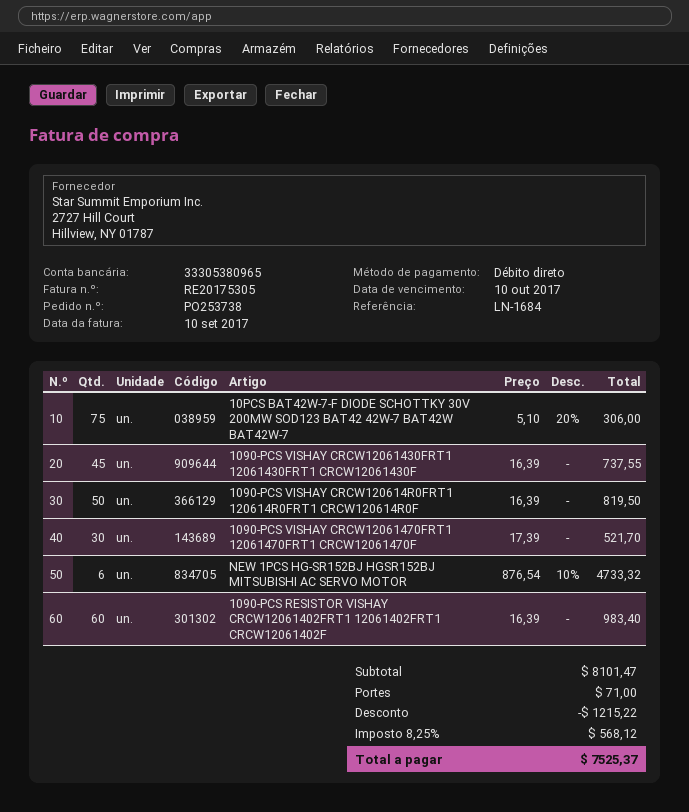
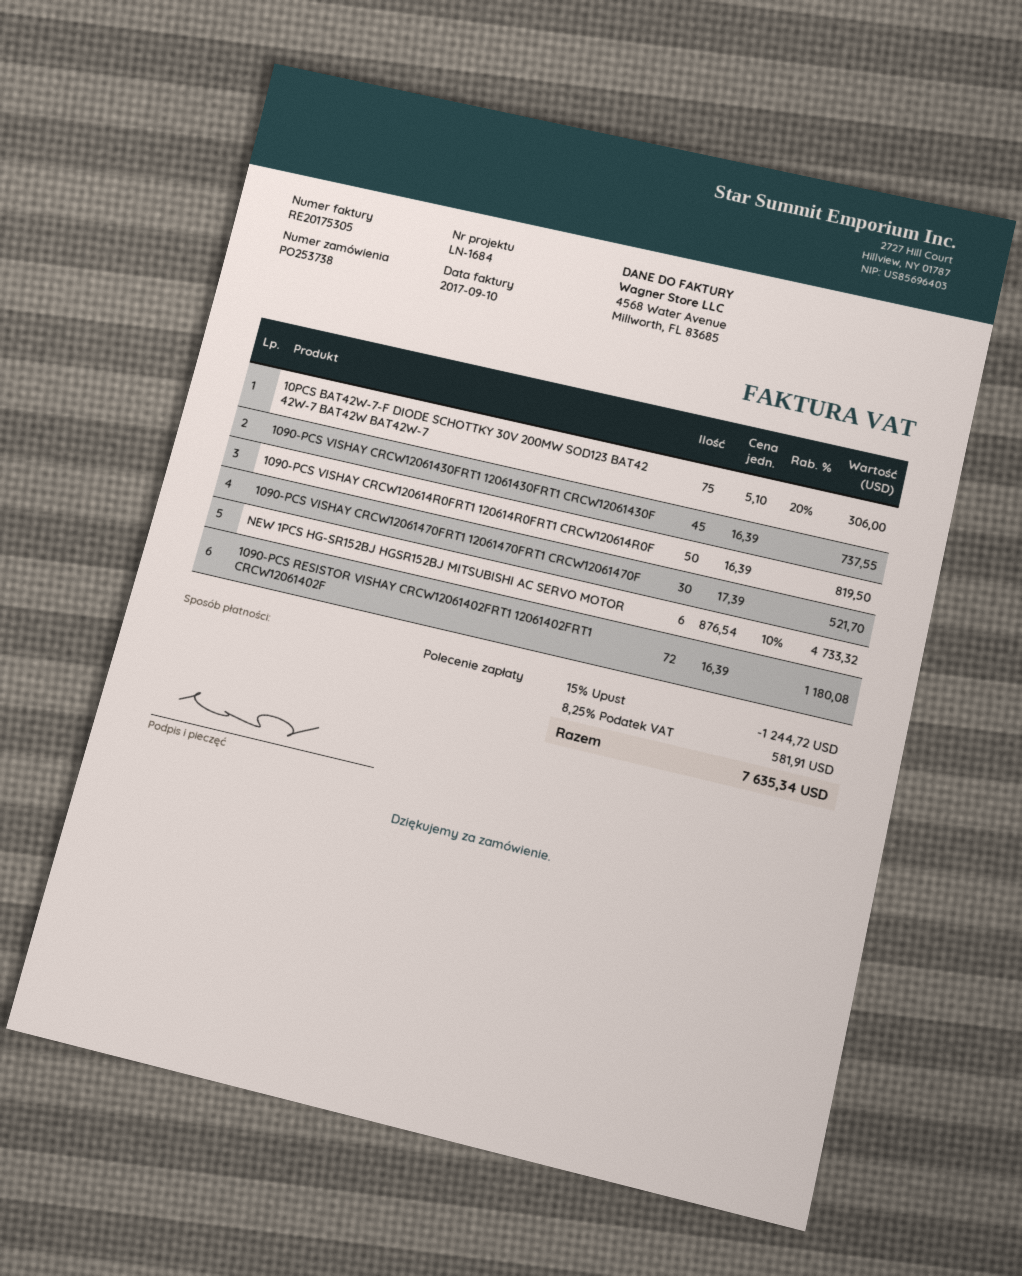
1090-PCS RESISTOR VISHAY CRCW12061402FRT1 12061402FRT1 CRCW12061402F: 60 x 16.39 = 983.40 -> 72 x 16.39 = 1180.08
discount: 1215.22 -> 1244.72
shipping: 71.00 -> none
tax: 8.25% = 568.12 -> 8.25% = 581.91
total: 7525.37 -> 7635.34

